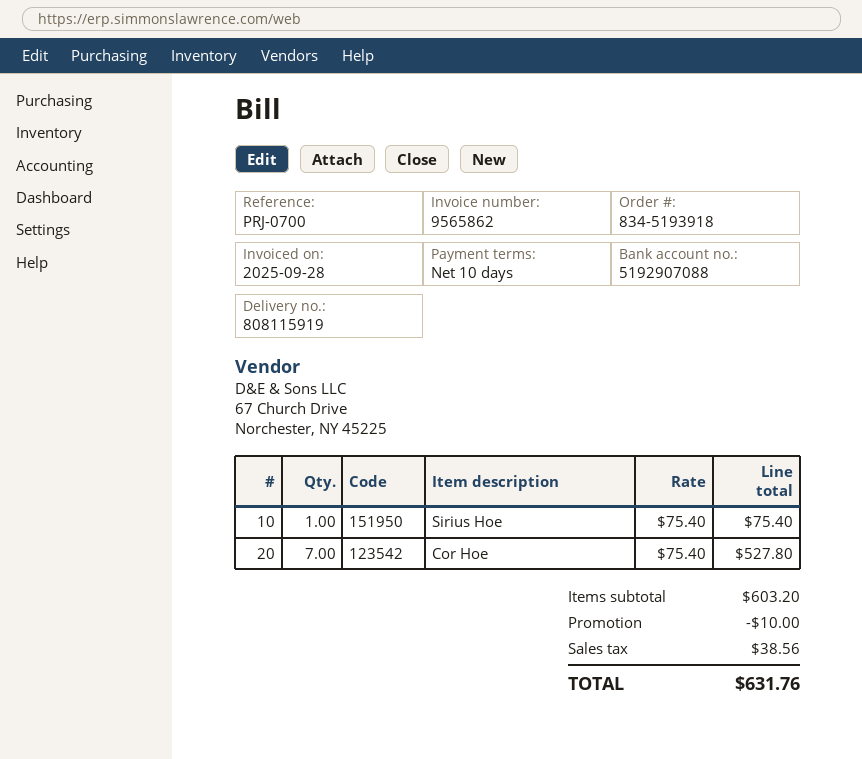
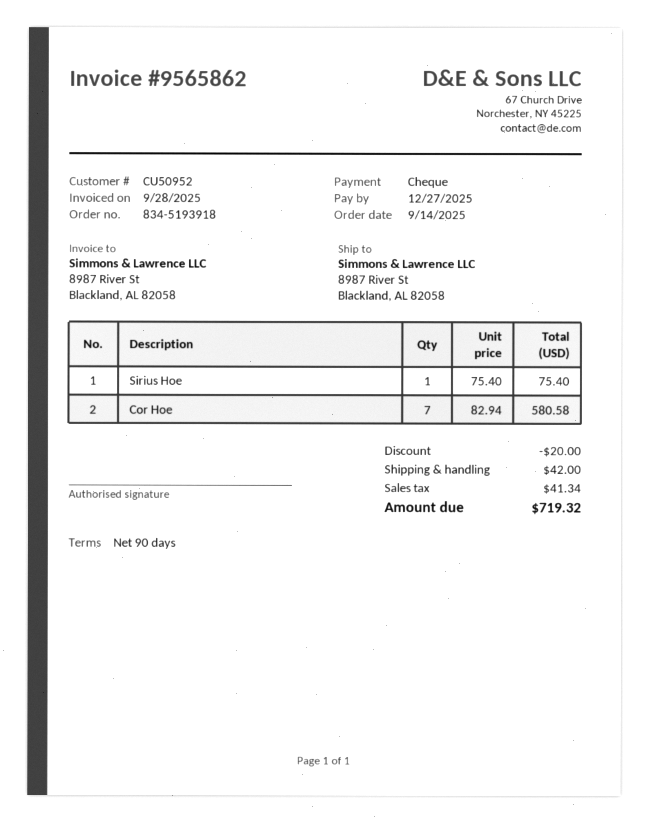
payment terms: 10 days -> 90 days
Cor Hoe: 7 x 75.40 = 527.80 -> 7 x 82.94 = 580.58
discount: 10.00 -> 20.00
shipping: none -> 42.00
tax: 38.56 -> 41.34
total: 631.76 -> 719.32

